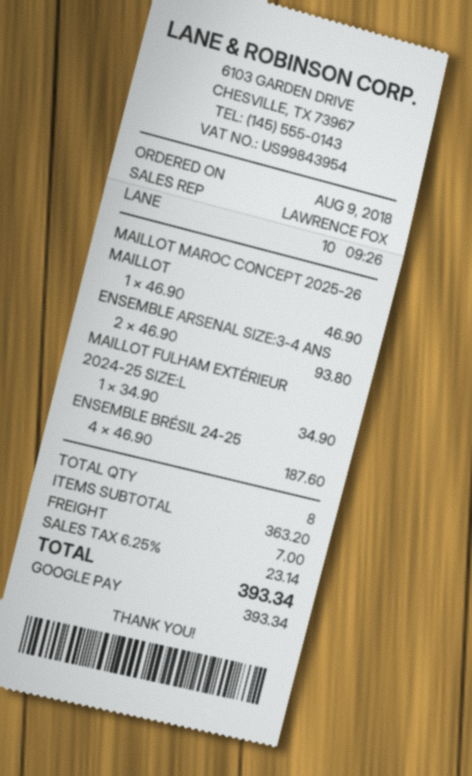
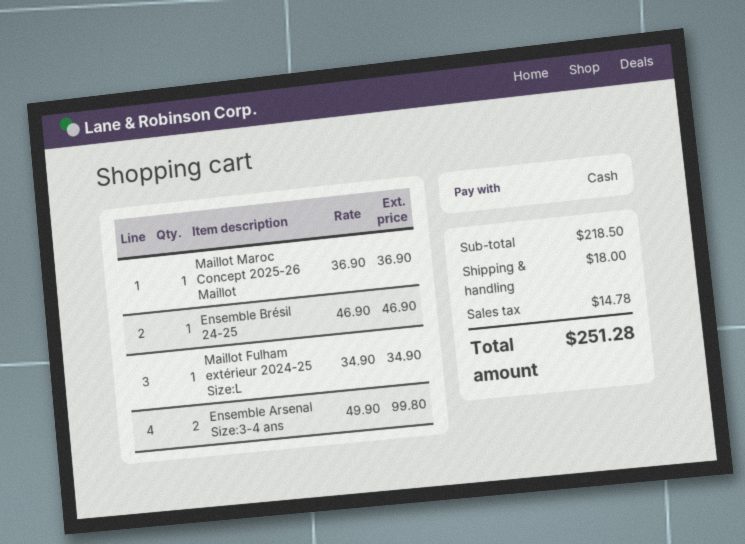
payment method: Google Pay -> cash
MAILLOT MAROC CONCEPT 2025-26 MAILLOT: 1 x 46.90 = 46.90 -> 1 x 36.90 = 36.90
ENSEMBLE ARSENAL SIZE:3-4 ANS: 2 x 46.90 = 93.80 -> 2 x 49.90 = 99.80
ENSEMBLE BRÉSIL 24-25: 4 x 46.90 = 187.60 -> 1 x 46.90 = 46.90
subtotal: 363.20 -> 218.50
shipping: 7.00 -> 18.00
tax: 23.14 -> 14.78
total: 393.34 -> 251.28

